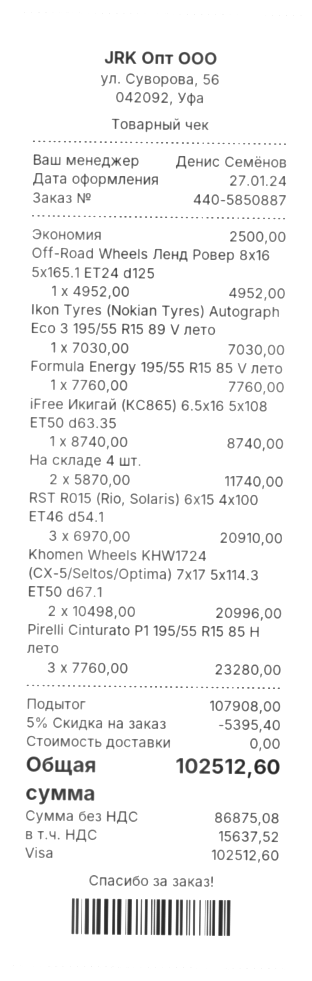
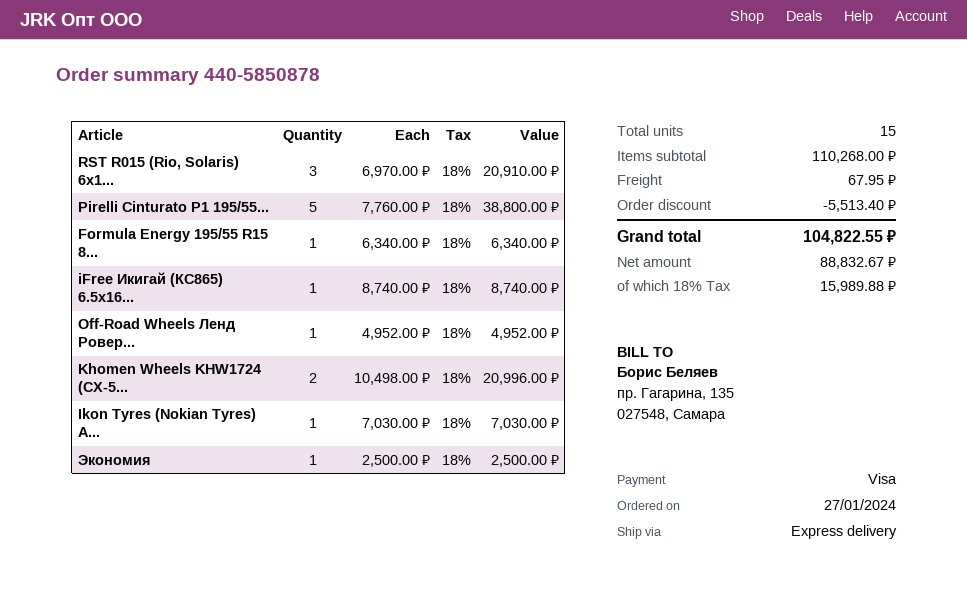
order number: 440-5850887 -> 440-5850878
Formula Energy 195/55 R15 85 V лето: 1 x 7760.00 = 7760.00 -> 1 x 6340.00 = 6340.00
На складе 4 шт.: 2 x 5870.00 = 11740.00 -> none
Pirelli Cinturato P1 195/55 R15 85 H лето: 3 x 7760.00 = 23280.00 -> 5 x 7760.00 = 38800.00
subtotal: 107908.00 -> 110268.00
discount: 5395.40 -> 5513.40
shipping: 0.00 -> 67.95
net: 86875.08 -> 88832.67
tax: 15637.52 -> 15989.88
total: 102512.60 -> 104822.55

